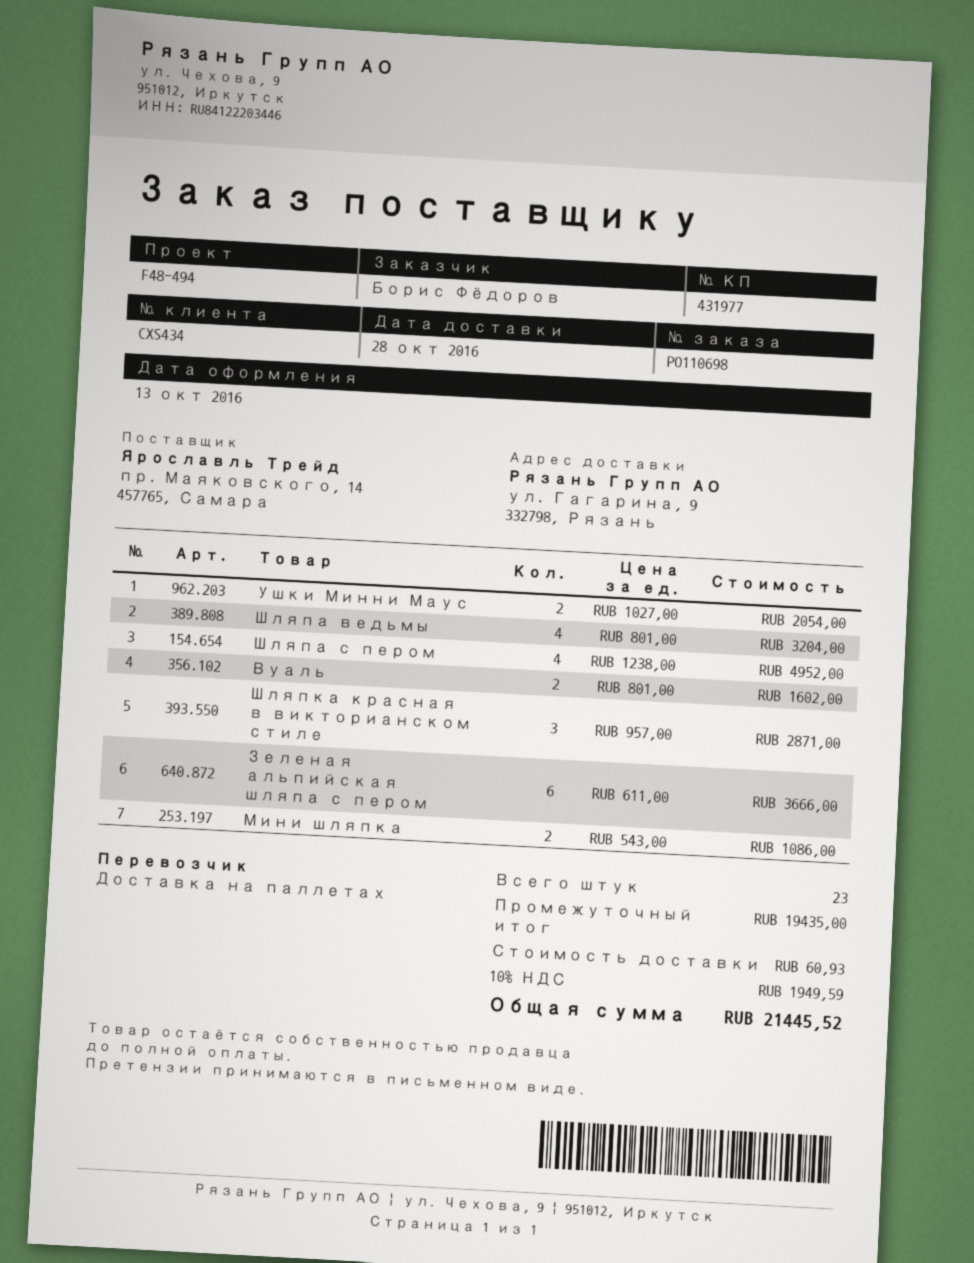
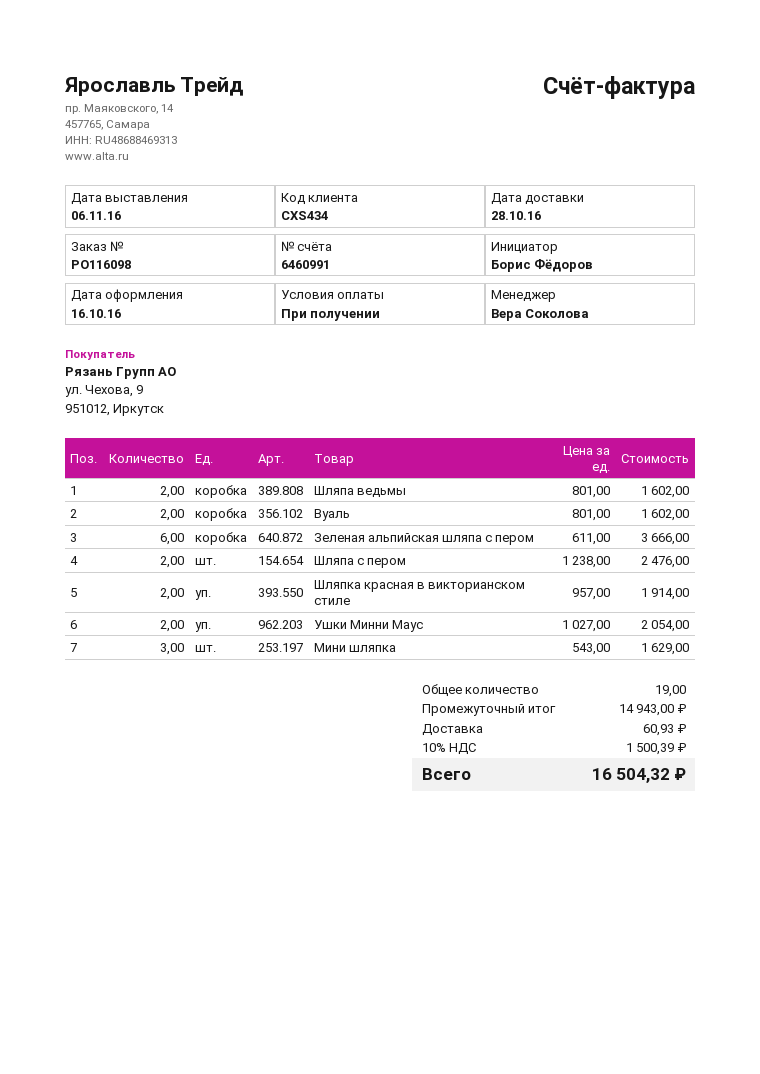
order number: PO110698 -> PO116098
order date: 2016-10-13 -> 2016-10-16
Шляпа ведьмы: 4 x 801.00 = 3204.00 -> 2 x 801.00 = 1602.00
Шляпа с пером: 4 x 1238.00 = 4952.00 -> 2 x 1238.00 = 2476.00
Шляпка красная в викторианском стиле: 3 x 957.00 = 2871.00 -> 2 x 957.00 = 1914.00
Мини шляпка: 2 x 543.00 = 1086.00 -> 3 x 543.00 = 1629.00
total quantity: 23 -> 19
subtotal: 19435.00 -> 14943.00
tax: 10% = 1949.59 -> 10% = 1500.39
total: 21445.52 -> 16504.32

